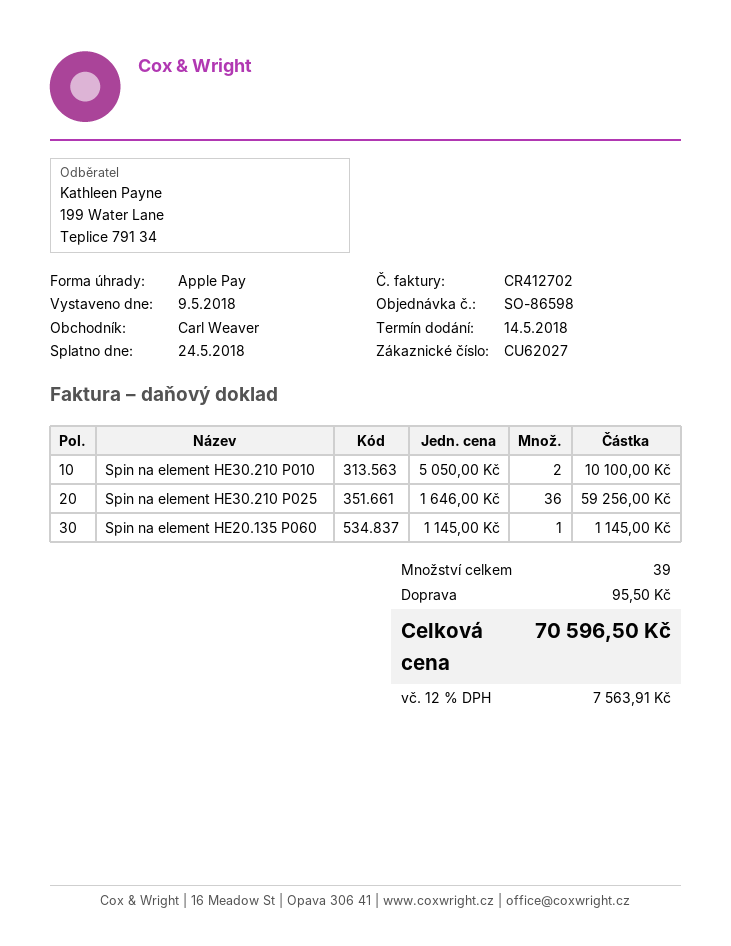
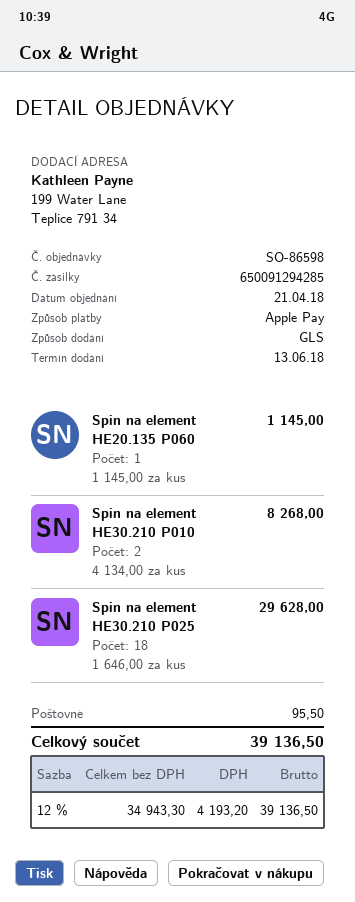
delivery date: 2018-05-14 -> 2018-06-13
Spin na element HE30.210 P010: 2 x 5050.00 = 10100.00 -> 2 x 4134.00 = 8268.00
Spin na element HE30.210 P025: 36 x 1646.00 = 59256.00 -> 18 x 1646.00 = 29628.00
tax: 12% = 7563.91 -> 12% = 4193.20
total: 70596.50 -> 39136.50

